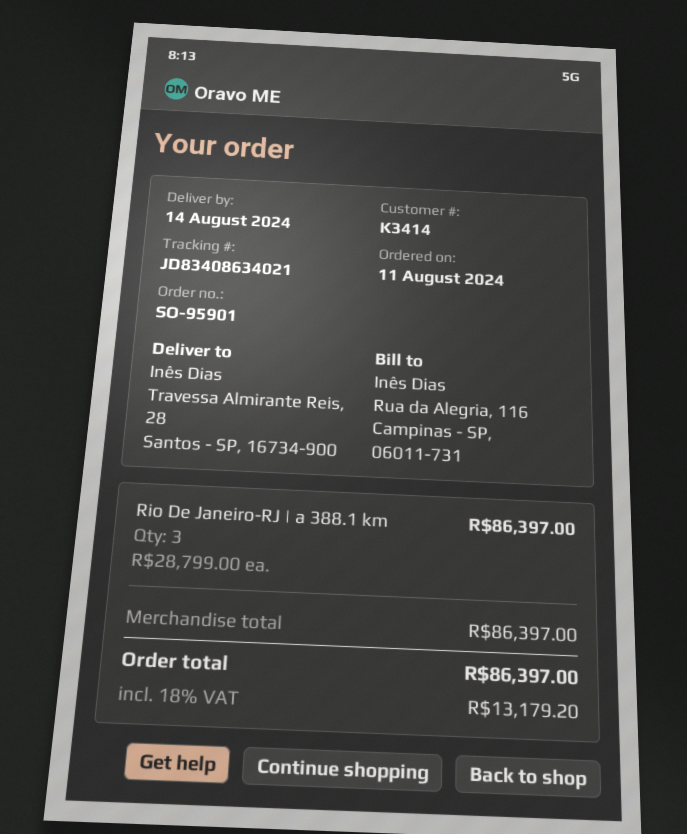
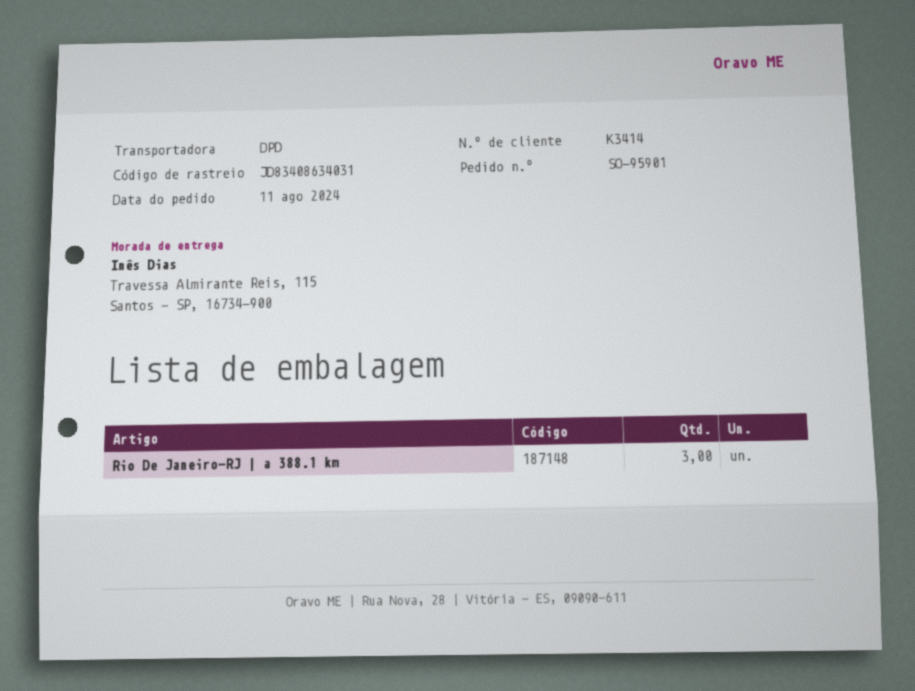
tracking number: JD83408634021 -> JD83408634031
ship to: Travessa Almirante Reis, 28, Santos - SP, 16734-900 -> Travessa Almirante Reis, 115, Santos - SP, 16734-900

